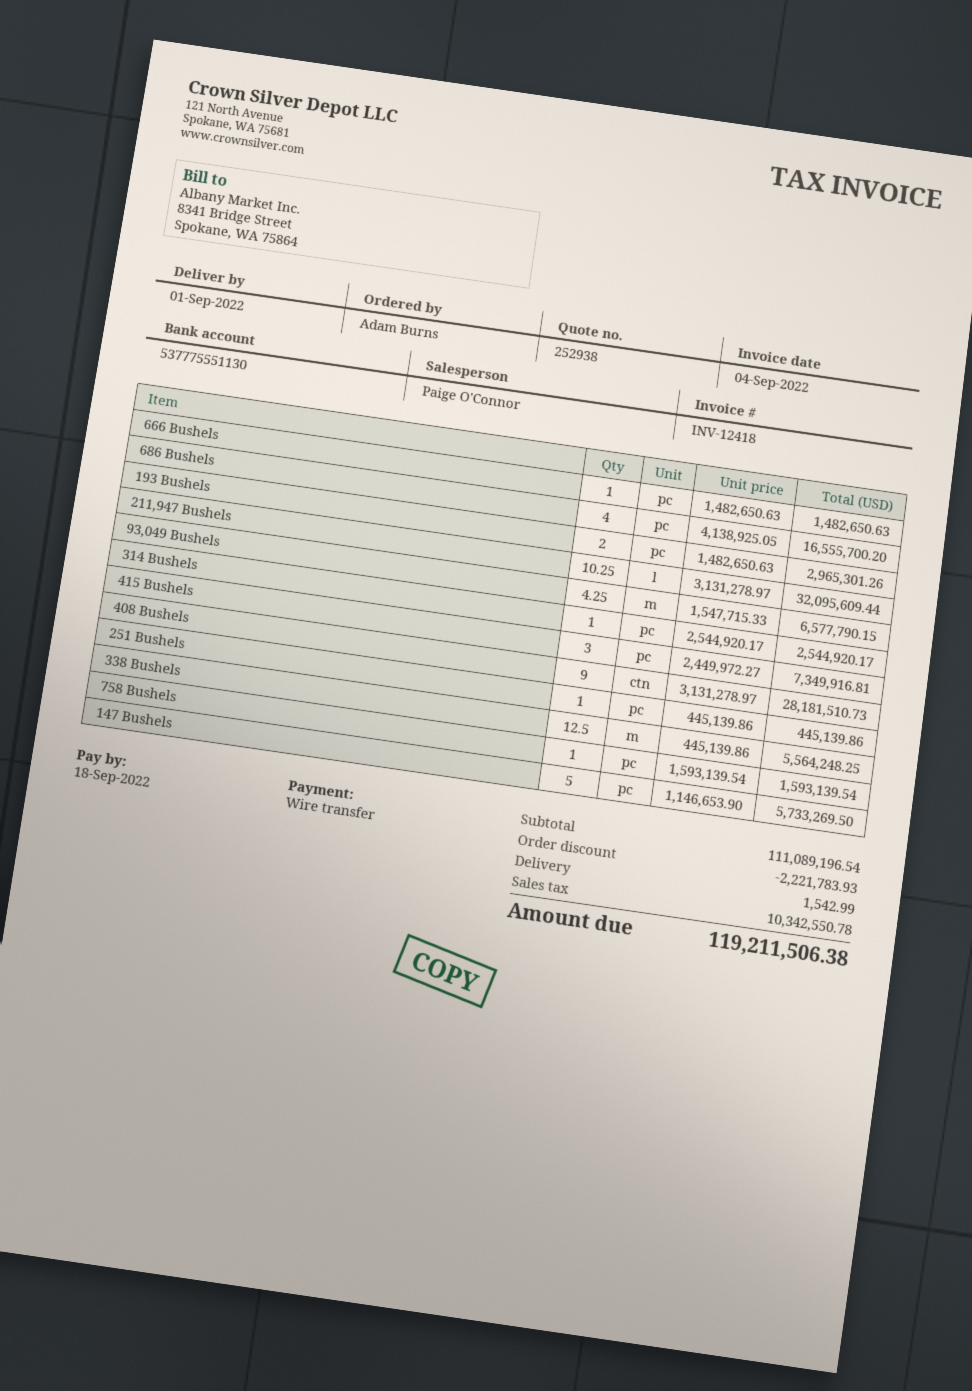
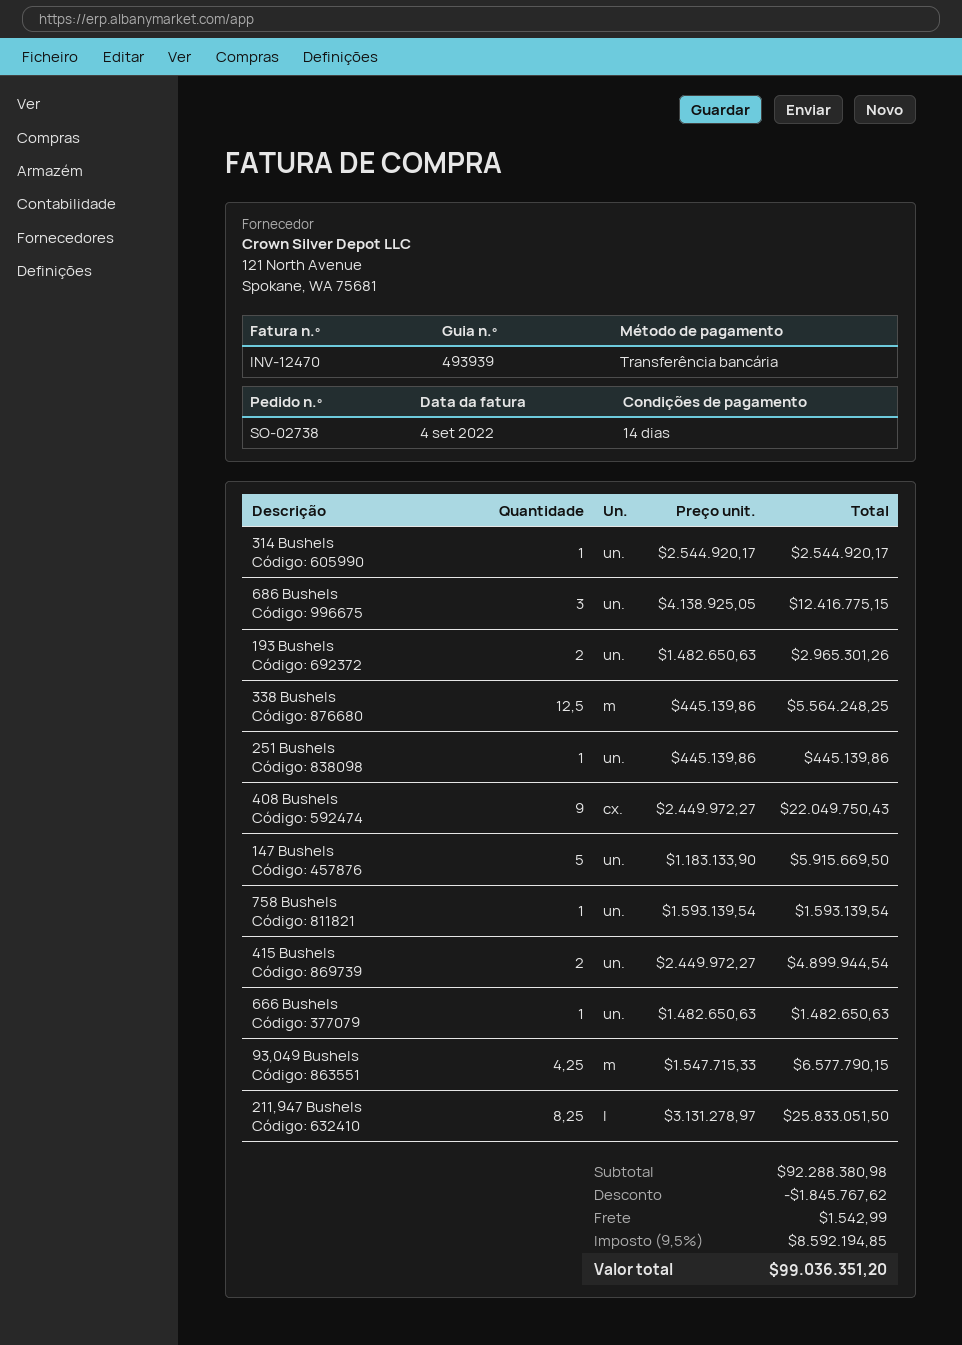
invoice number: INV-12418 -> INV-12470
686 Bushels: 4 x 4138925.05 = 16555700.20 -> 3 x 4138925.05 = 12416775.15
211,947 Bushels: 10.25 x 3131278.97 = 32095609.44 -> 8.25 x 3131278.97 = 25833051.50
415 Bushels: 3 x 2449972.27 = 7349916.81 -> 2 x 2449972.27 = 4899944.54
408 Bushels: 9 x 3131278.97 = 28181510.73 -> 9 x 2449972.27 = 22049750.43
147 Bushels: 5 x 1146653.90 = 5733269.50 -> 5 x 1183133.90 = 5915669.50
subtotal: 111089196.54 -> 92288380.98
discount: 2221783.93 -> 1845767.62
tax: 10342550.78 -> 8592194.85
total: 119211506.38 -> 99036351.20

